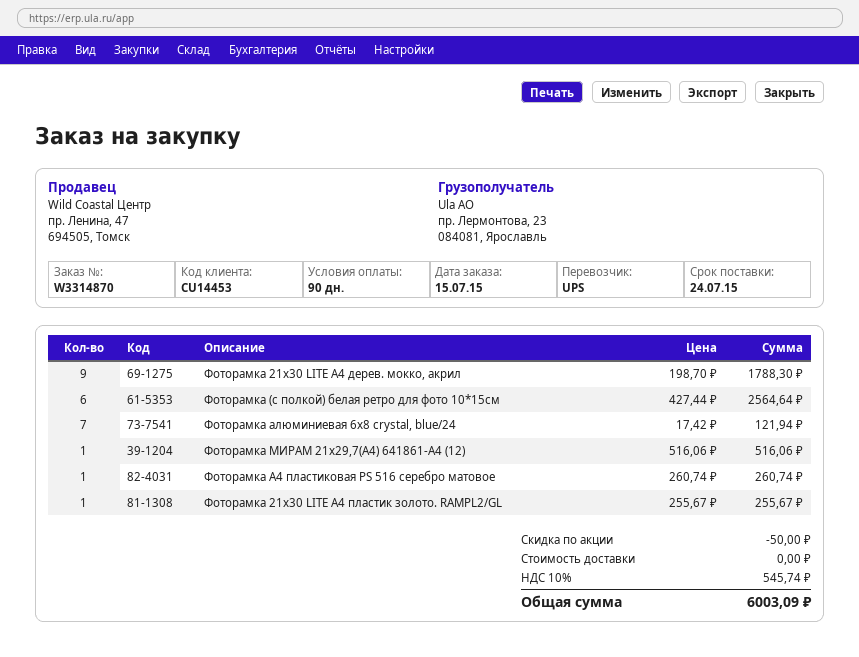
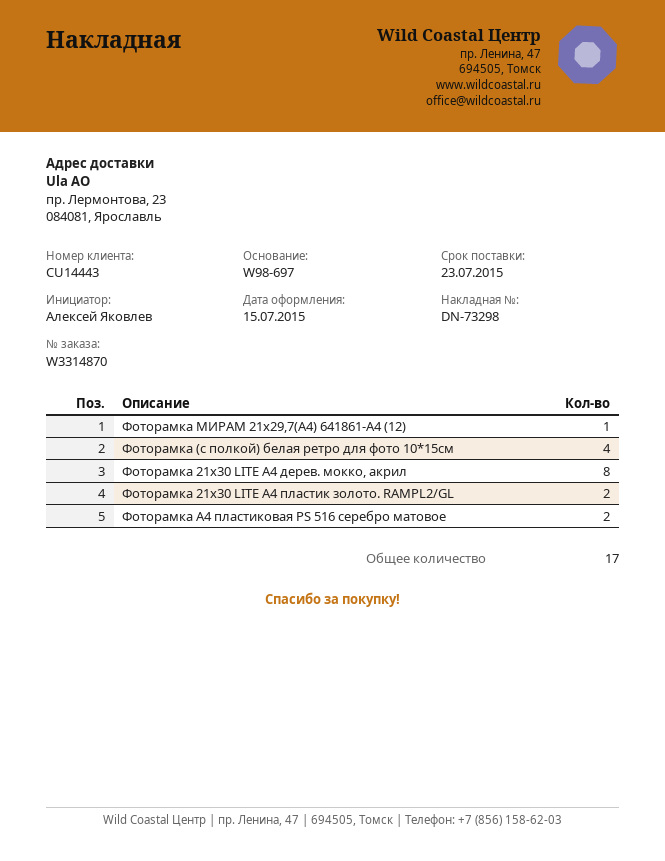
delivery date: 2015-07-24 -> 2015-07-23
customer number: CU14453 -> CU14443
Фоторамка 21х30 LITE А4 дерев. мокко, акрил: 9 -> 8
Фоторамка (с полкой) белая ретро для фото 10*15см: 6 -> 4
Фоторамка алюминиевая 6х8 crystal, blue/24: 7 -> none
Фоторамка А4 пластиковая PS 516 серебро матовое: 1 -> 2
Фоторамка 21х30 LITE А4 пластик золото. RAMPL2/GL: 1 -> 2

